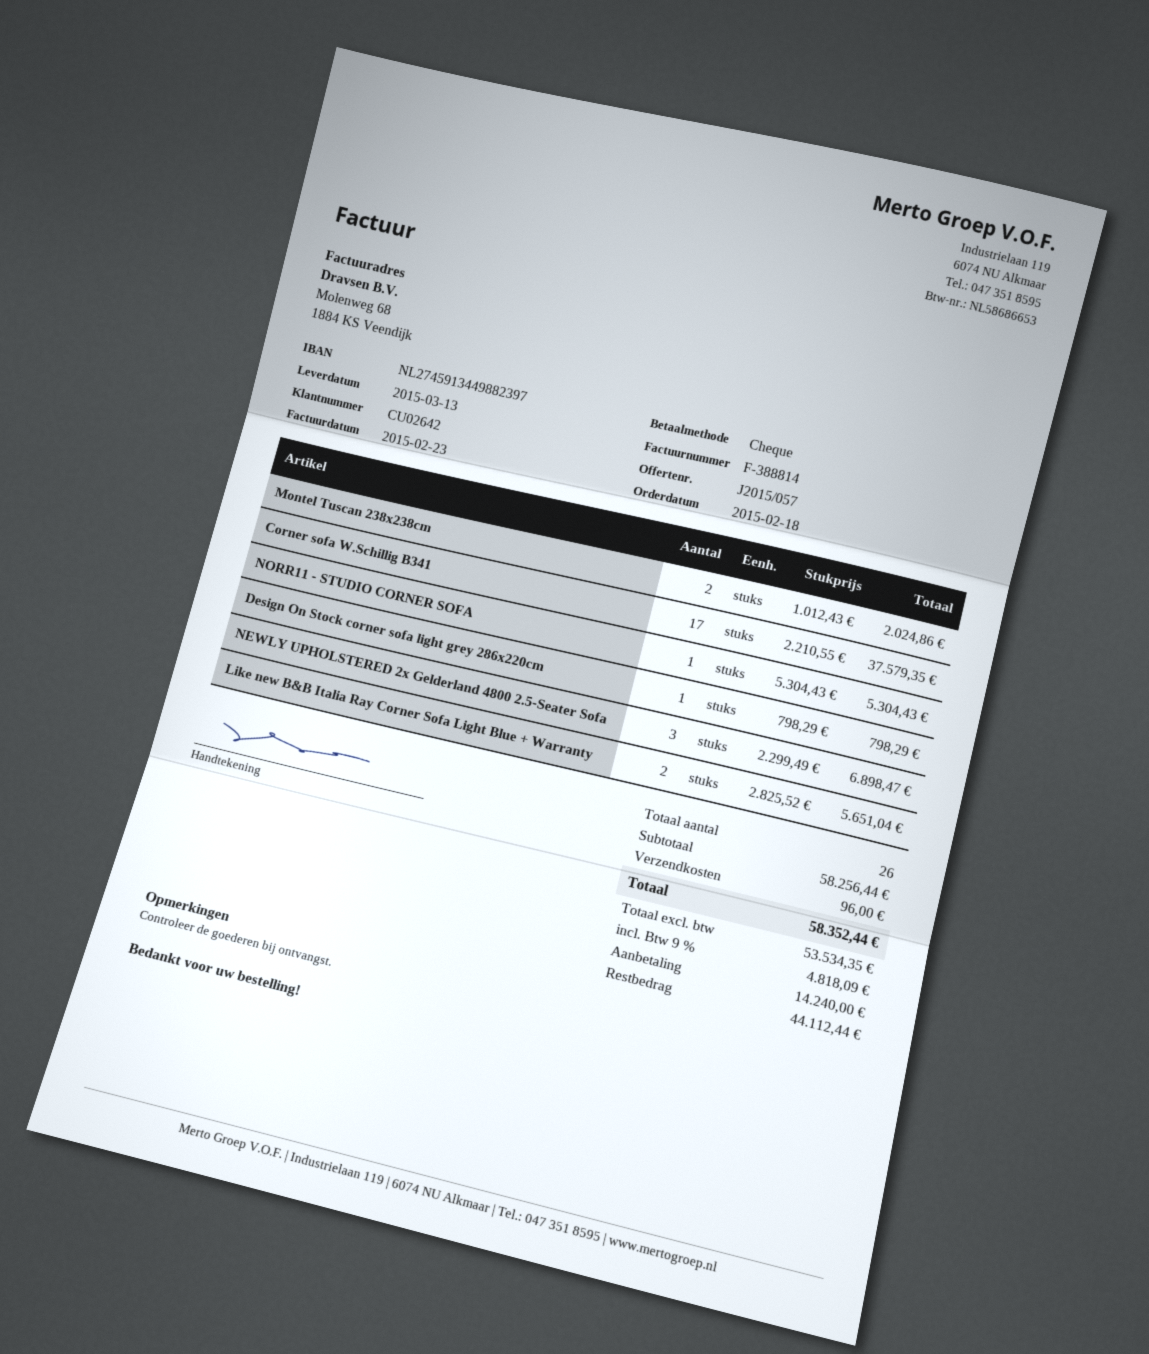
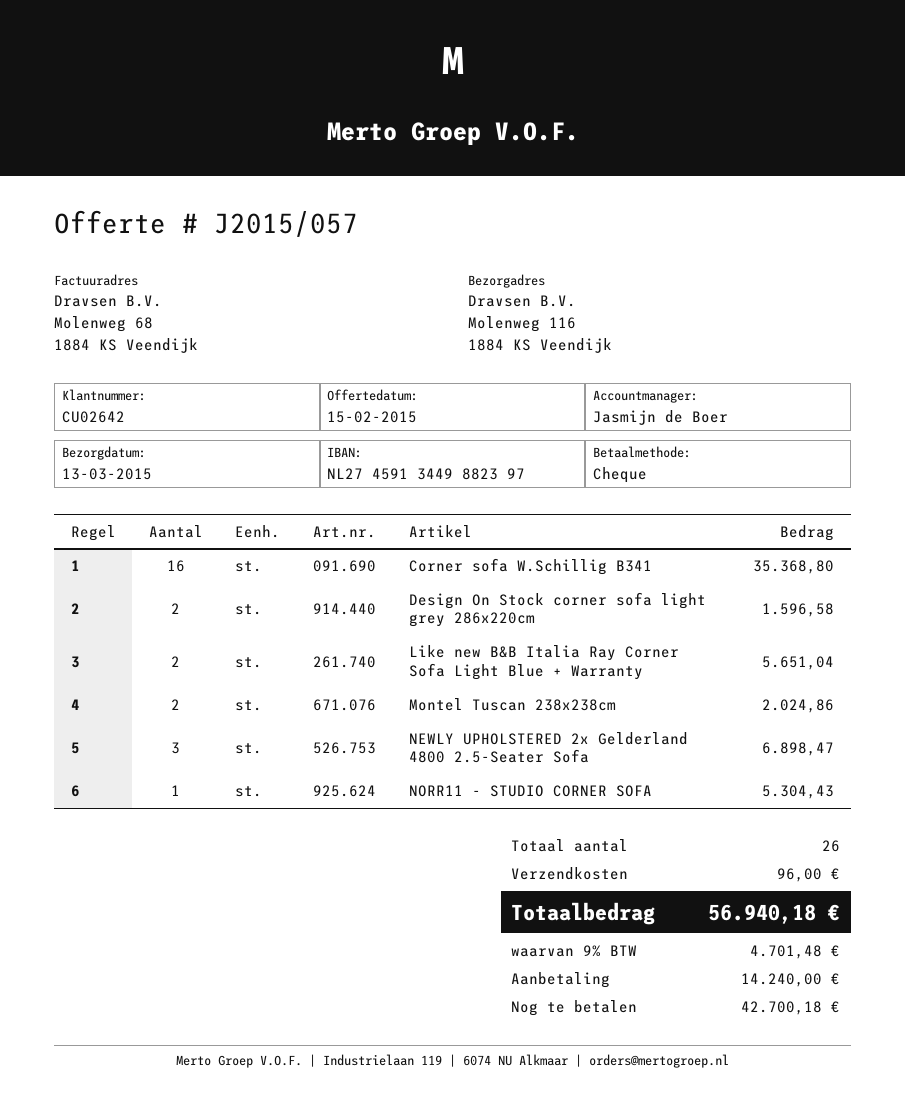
Corner sofa W.Schillig B341: 17 for 37579.35 -> 16 for 35368.80
Design On Stock corner sofa light grey 286x220cm: 1 for 798.29 -> 2 for 1596.58
tax: 9% = 4818.09 -> 9% = 4701.48
total: 58352.44 -> 56940.18
balance: 44112.44 -> 42700.18

